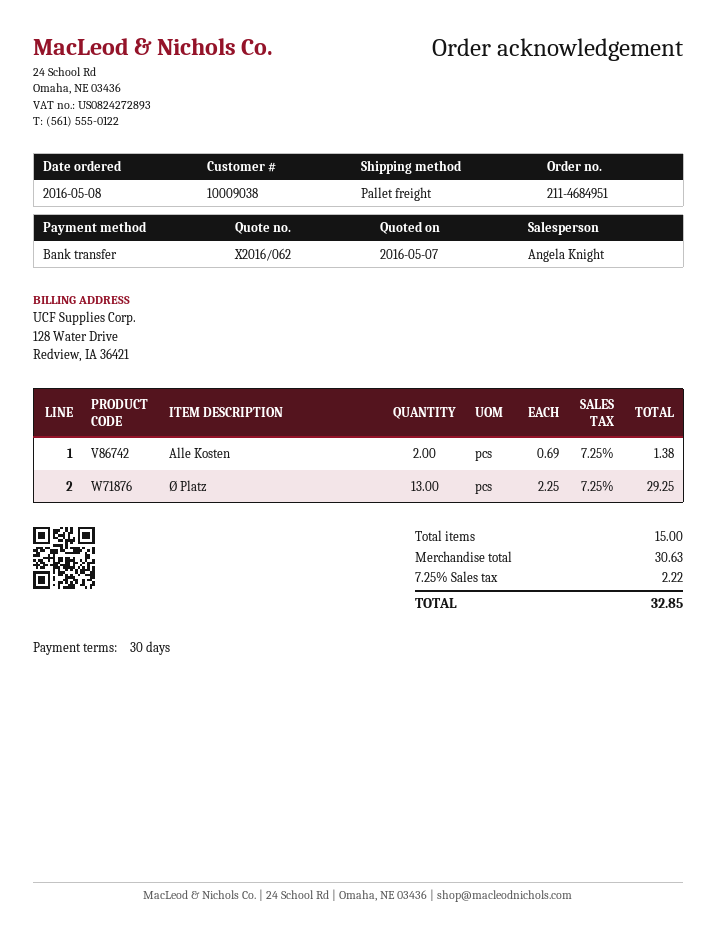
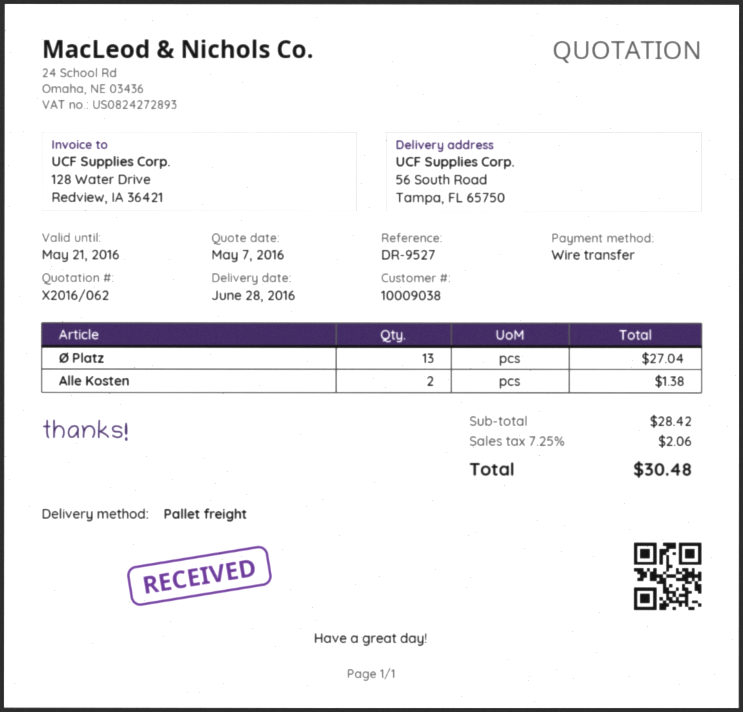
Ø Platz: 13 for 29.25 -> 13 for 27.04
subtotal: 30.63 -> 28.42
tax: 7.25% = 2.22 -> 7.25% = 2.06
total: 32.85 -> 30.48

